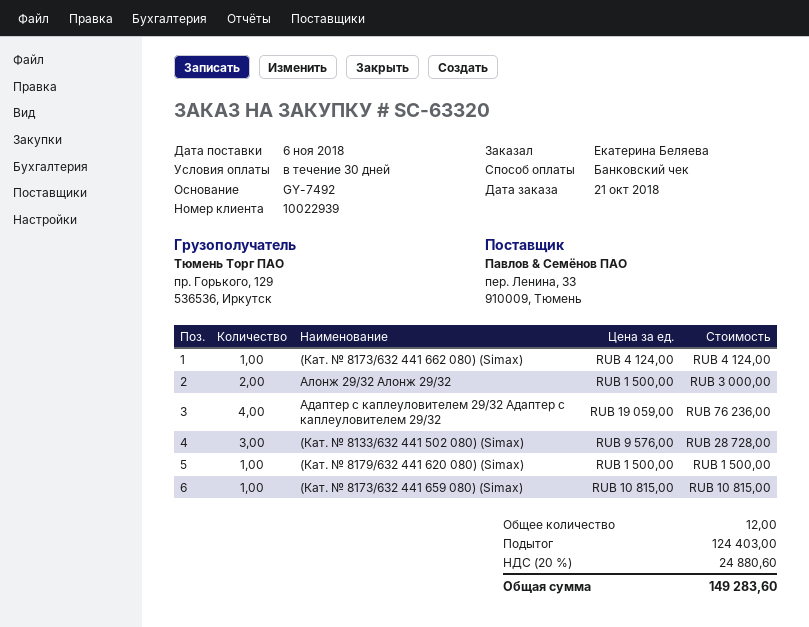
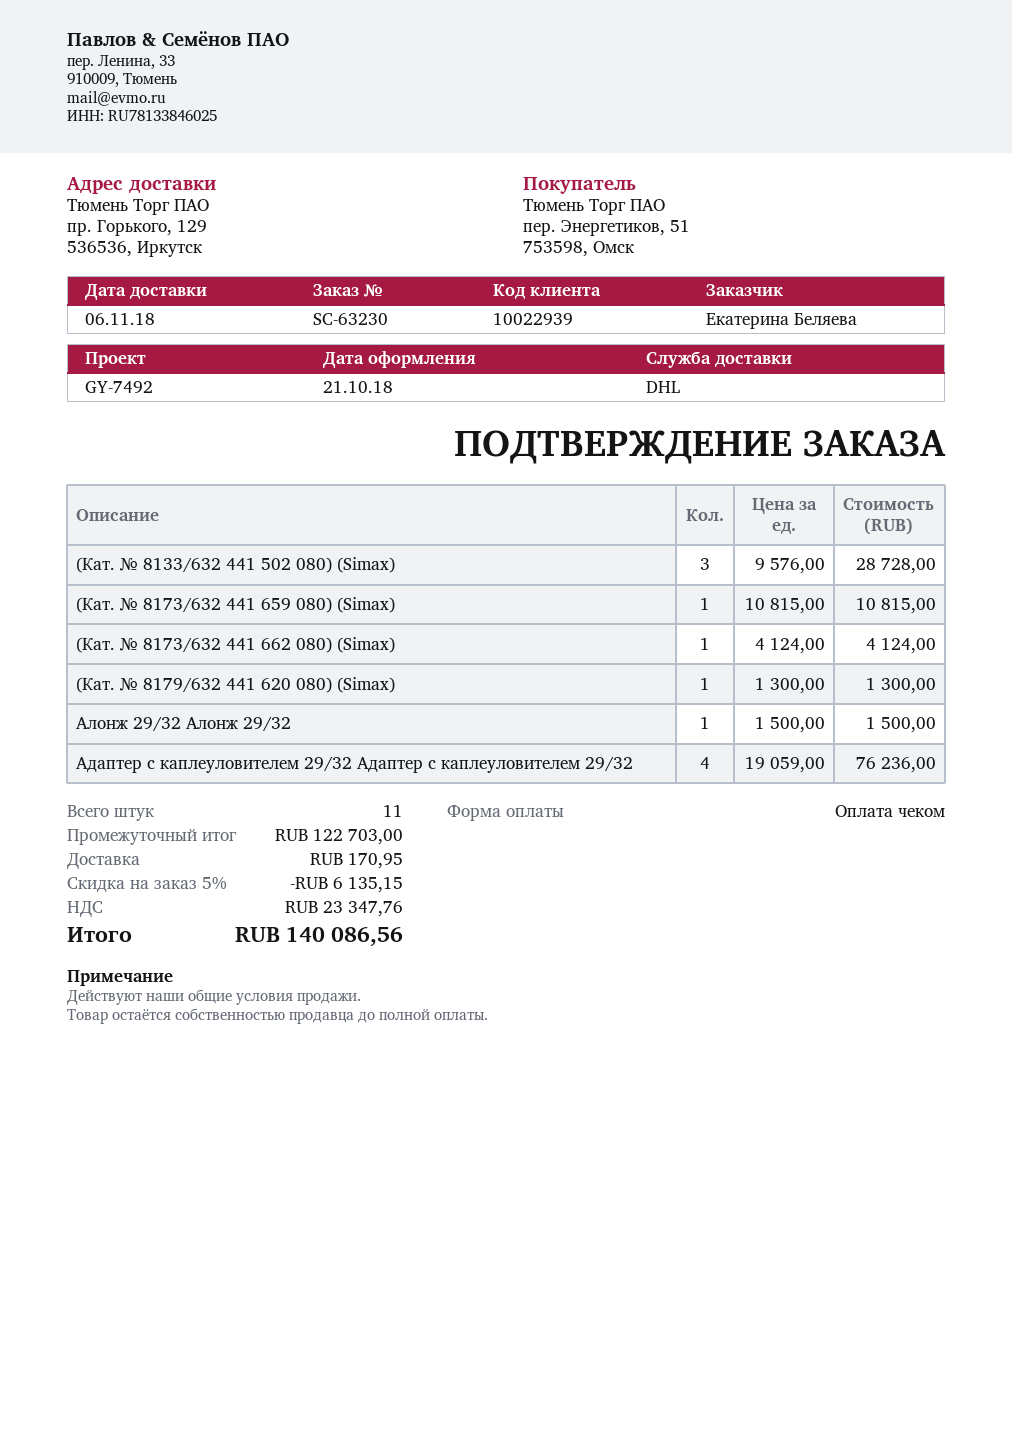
order number: SC-63320 -> SC-63230
Алонж 29/32 Алонж 29/32: 2 x 1500.00 = 3000.00 -> 1 x 1500.00 = 1500.00
(Кат. № 8179/632 441 620 080) (Simax): 1 x 1500.00 = 1500.00 -> 1 x 1300.00 = 1300.00
total quantity: 12 -> 11
subtotal: 124403.00 -> 122703.00
discount: none -> 5% = 6135.15
shipping: none -> 170.95
tax: 24880.60 -> 23347.76
total: 149283.60 -> 140086.56

